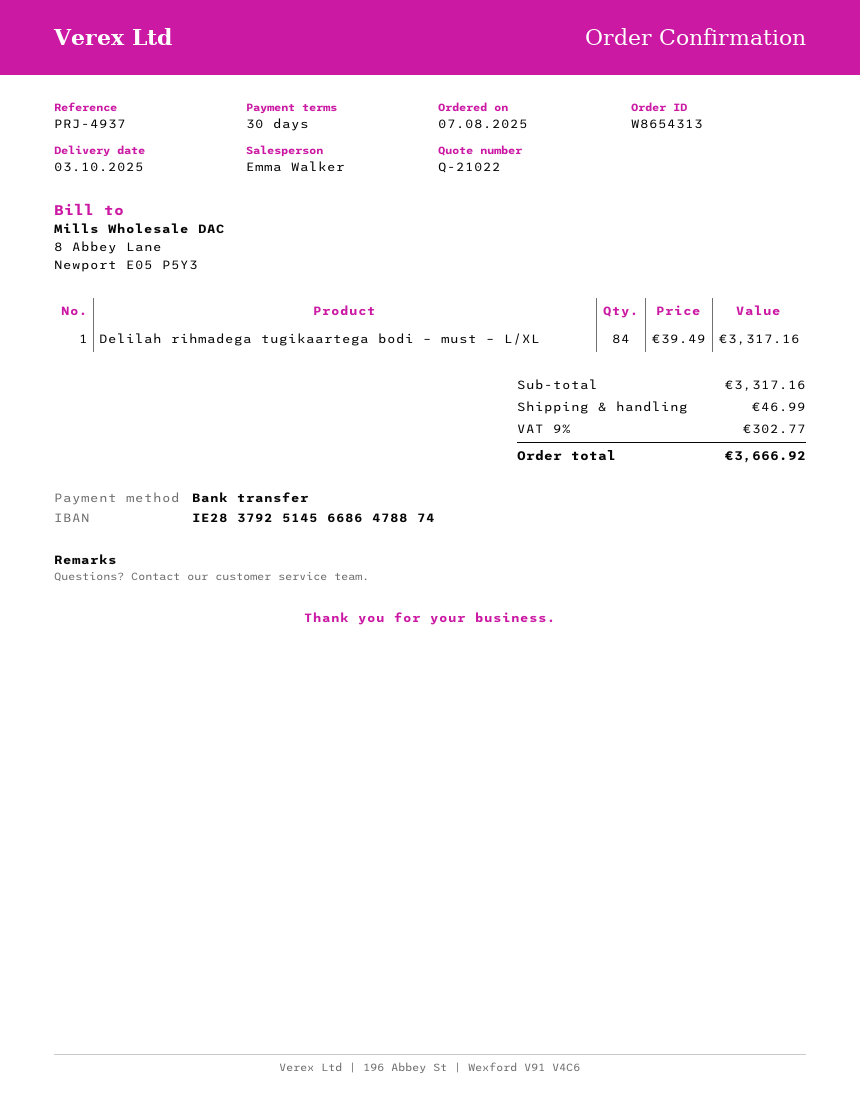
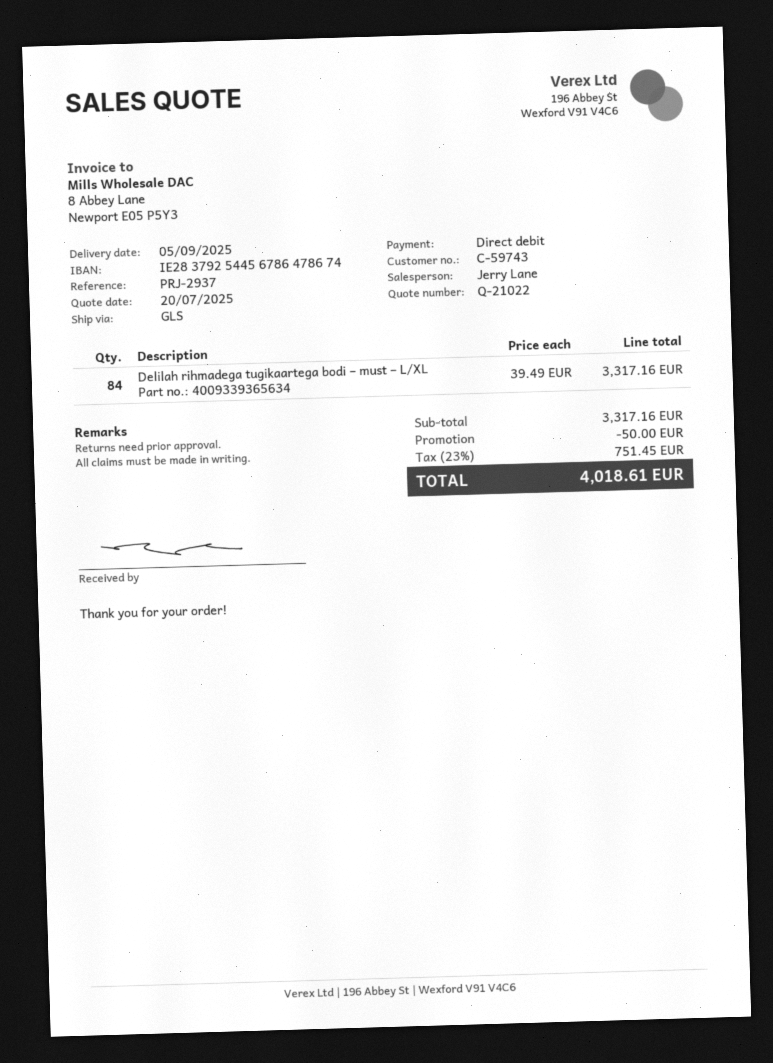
delivery date: 2025-10-03 -> 2025-09-05
reference: PRJ-4937 -> PRJ-2937
sales rep: Emma Walker -> Jerry Lane
payment method: bank transfer -> direct debit
bank account: IE28379251456686478874 -> IE28379254456786478674
discount: none -> 50.00
shipping: 46.99 -> none
tax: 9% = 302.77 -> 23% = 751.45
total: 3666.92 -> 4018.61

